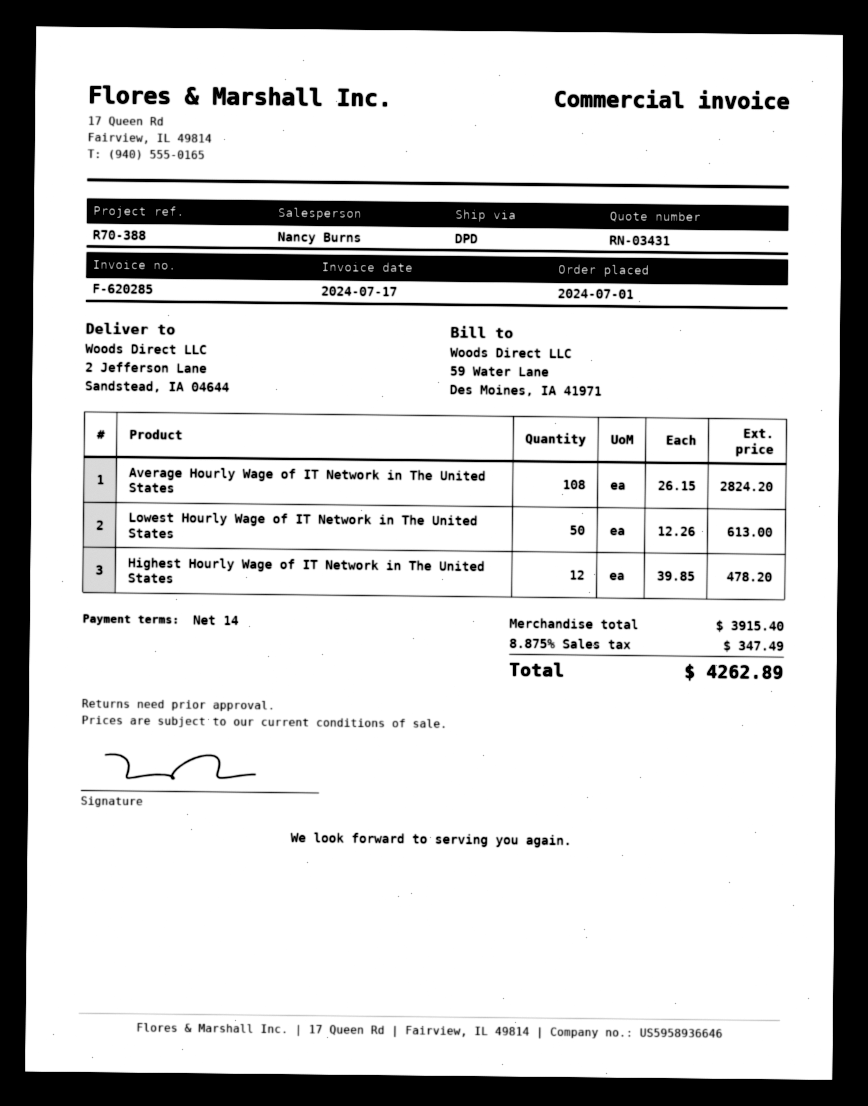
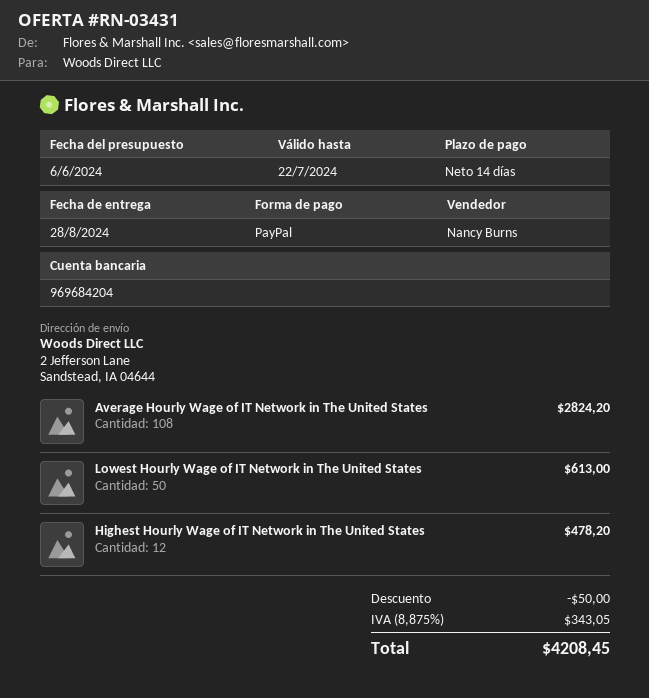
discount: none -> 50.00
tax: 8.875% = 347.49 -> 8.875% = 343.05
total: 4262.89 -> 4208.45

